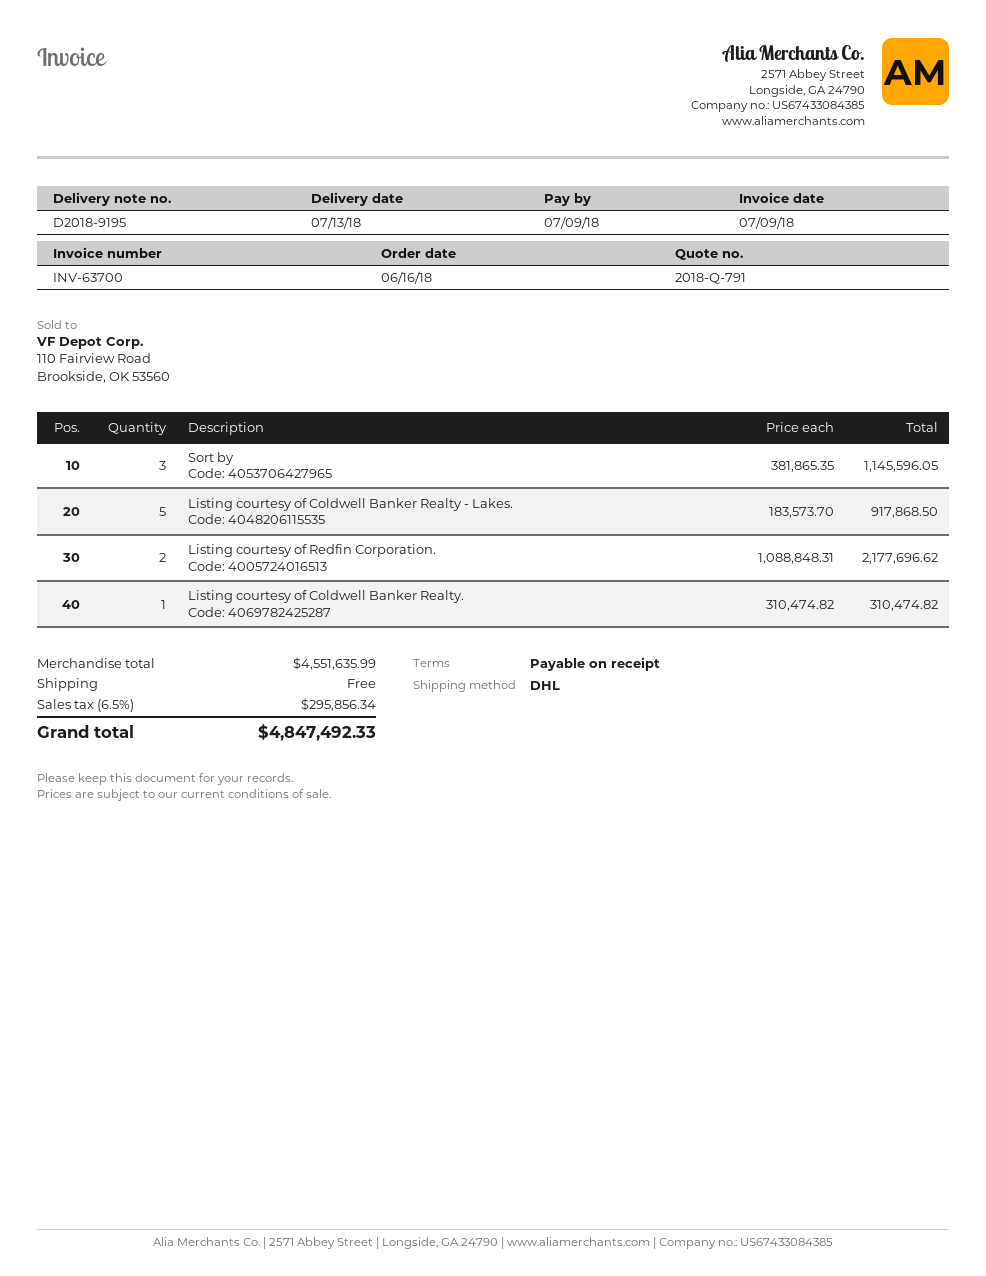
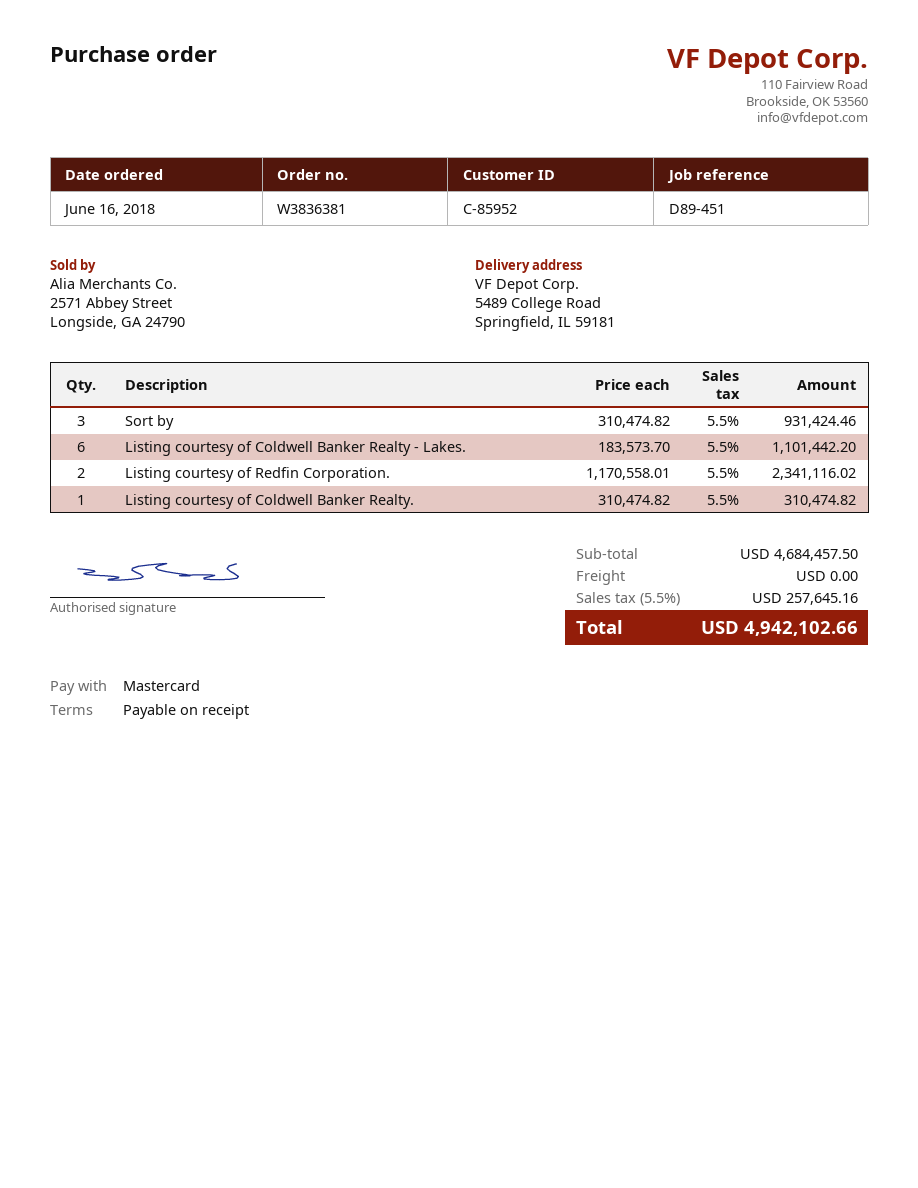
Sort by: 3 x 381865.35 = 1145596.05 -> 3 x 310474.82 = 931424.46
Listing courtesy of Coldwell Banker Realty - Lakes.: 5 x 183573.70 = 917868.50 -> 6 x 183573.70 = 1101442.20
Listing courtesy of Redfin Corporation.: 2 x 1088848.31 = 2177696.62 -> 2 x 1170558.01 = 2341116.02
subtotal: 4551635.99 -> 4684457.50
tax: 6.5% = 295856.34 -> 5.5% = 257645.16
total: 4847492.33 -> 4942102.66

